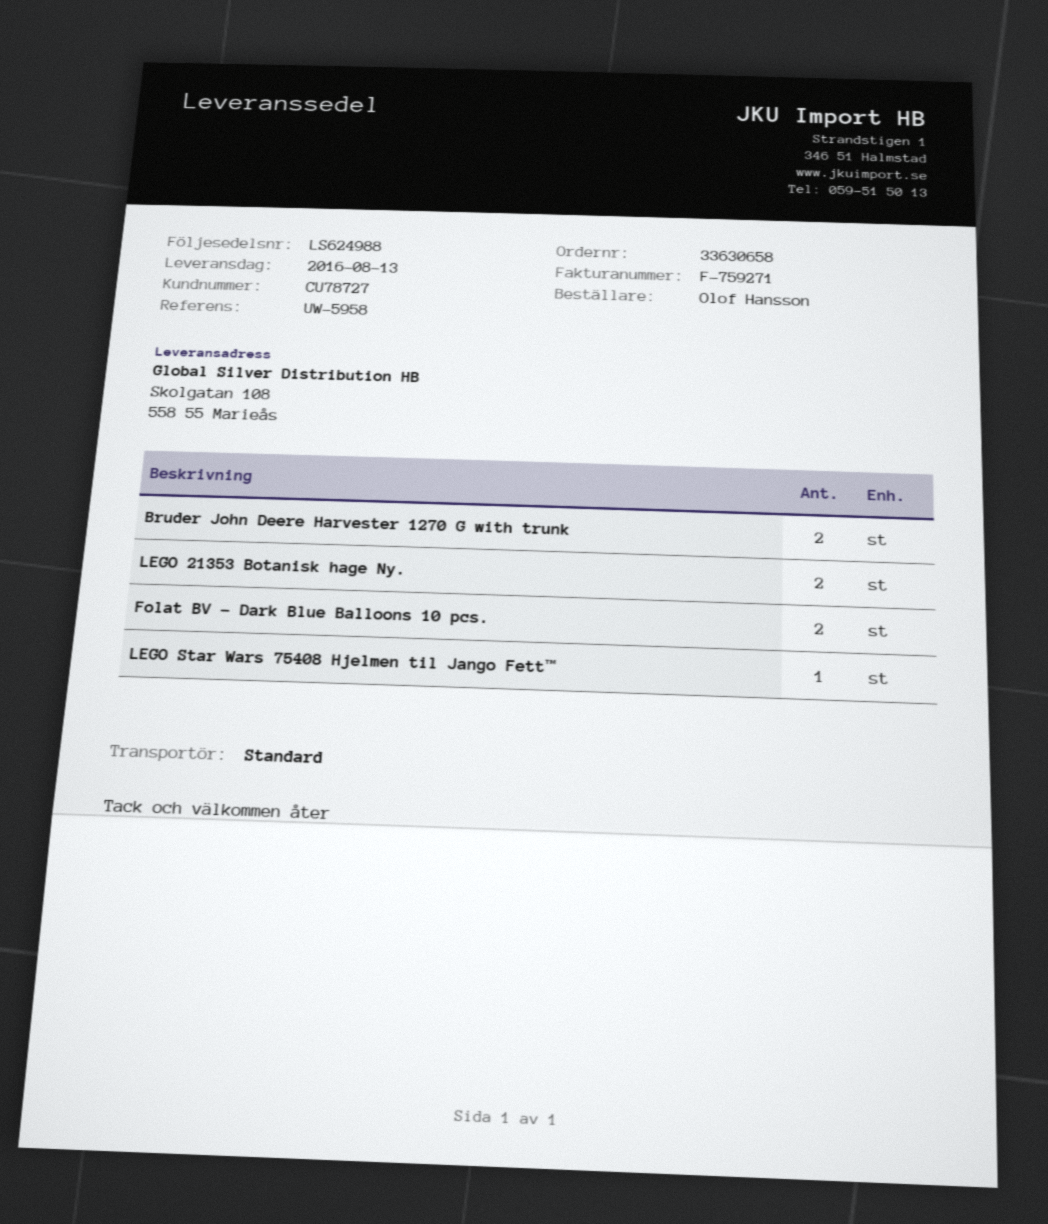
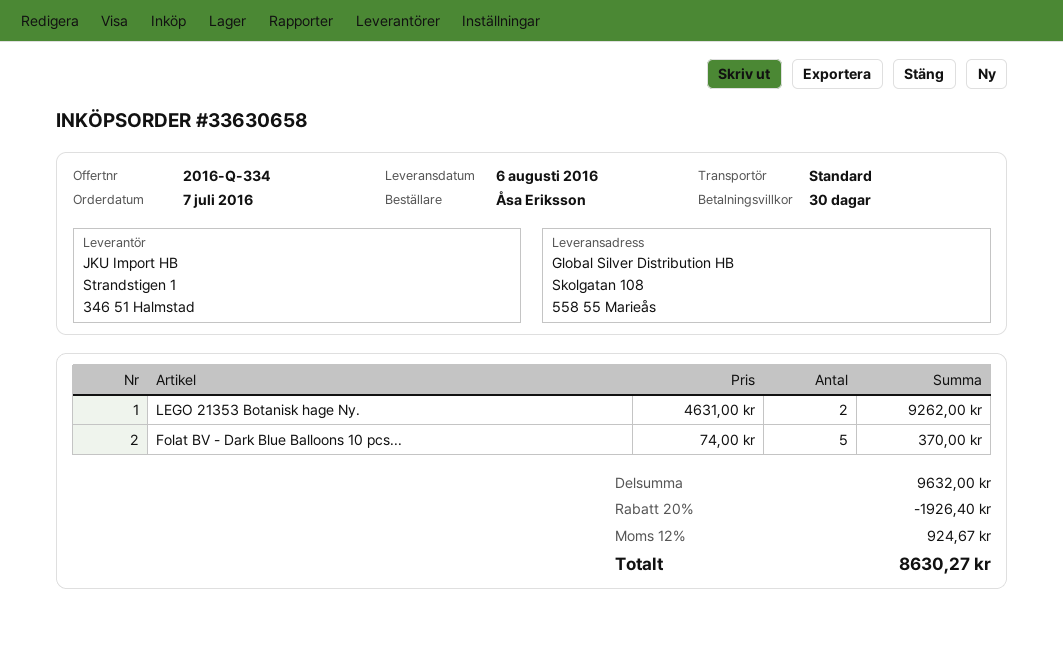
delivery date: 2016-08-13 -> 2016-08-06
ordered by: Olof Hansson -> Åsa Eriksson
Bruder John Deere Harvester 1270 G with trunk: 2 -> none
Folat BV - Dark Blue Balloons 10 pcs.: 2 -> 5
LEGO Star Wars 75408 Hjelmen til Jango Fett™: 1 -> none

